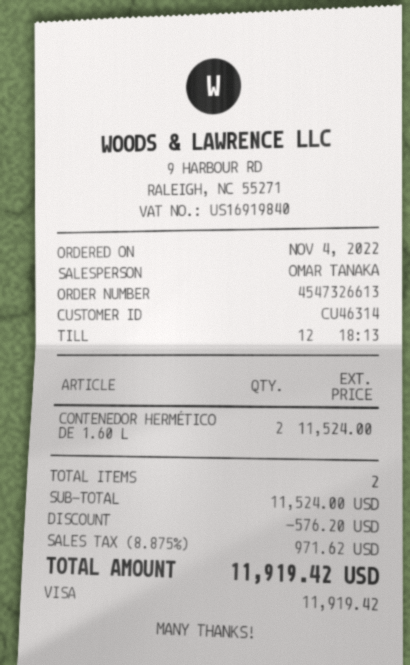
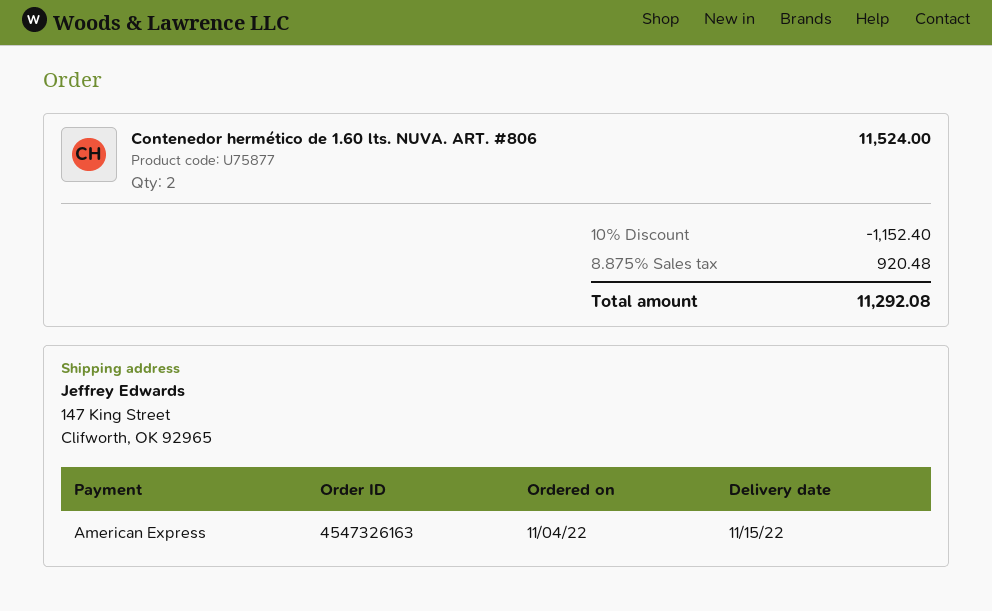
order number: 4547326613 -> 4547326163
payment method: Visa -> American Express
discount: 576.20 -> 1152.40
tax: 8.875% = 971.62 -> 8.875% = 920.48
total: 11919.42 -> 11292.08

